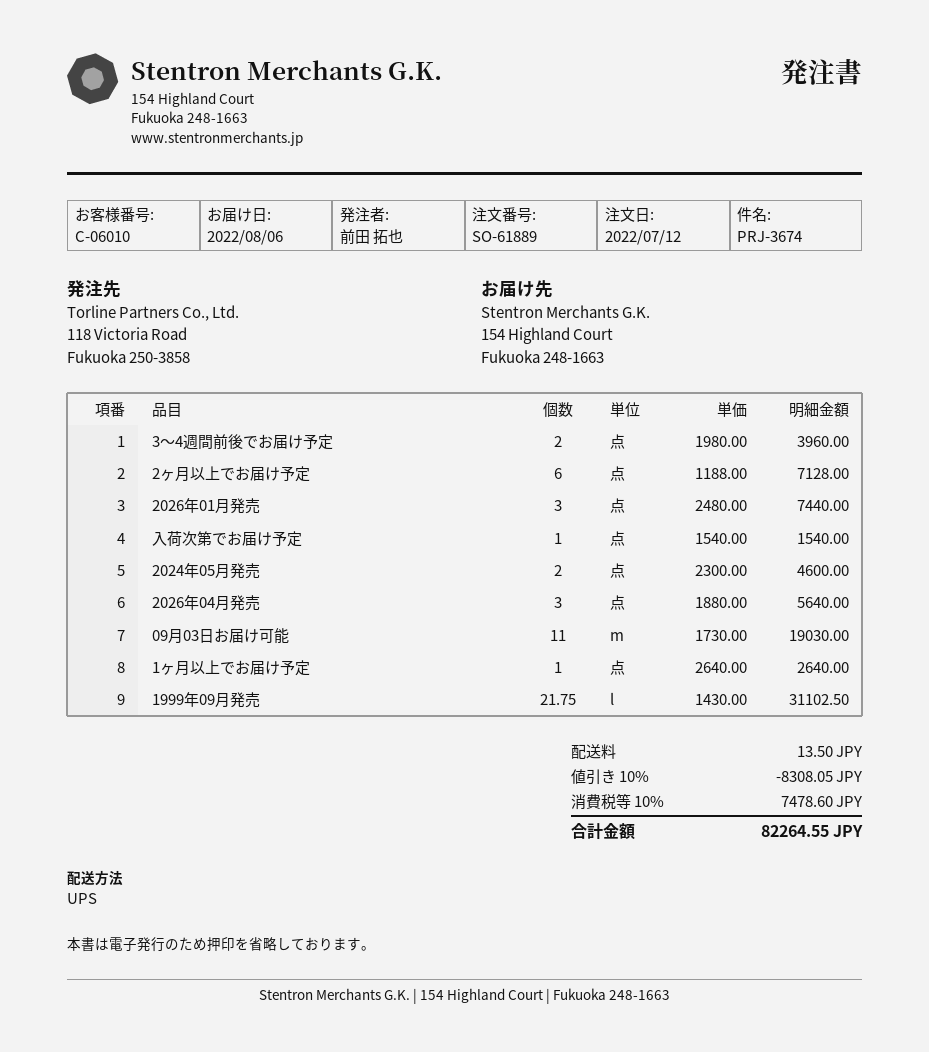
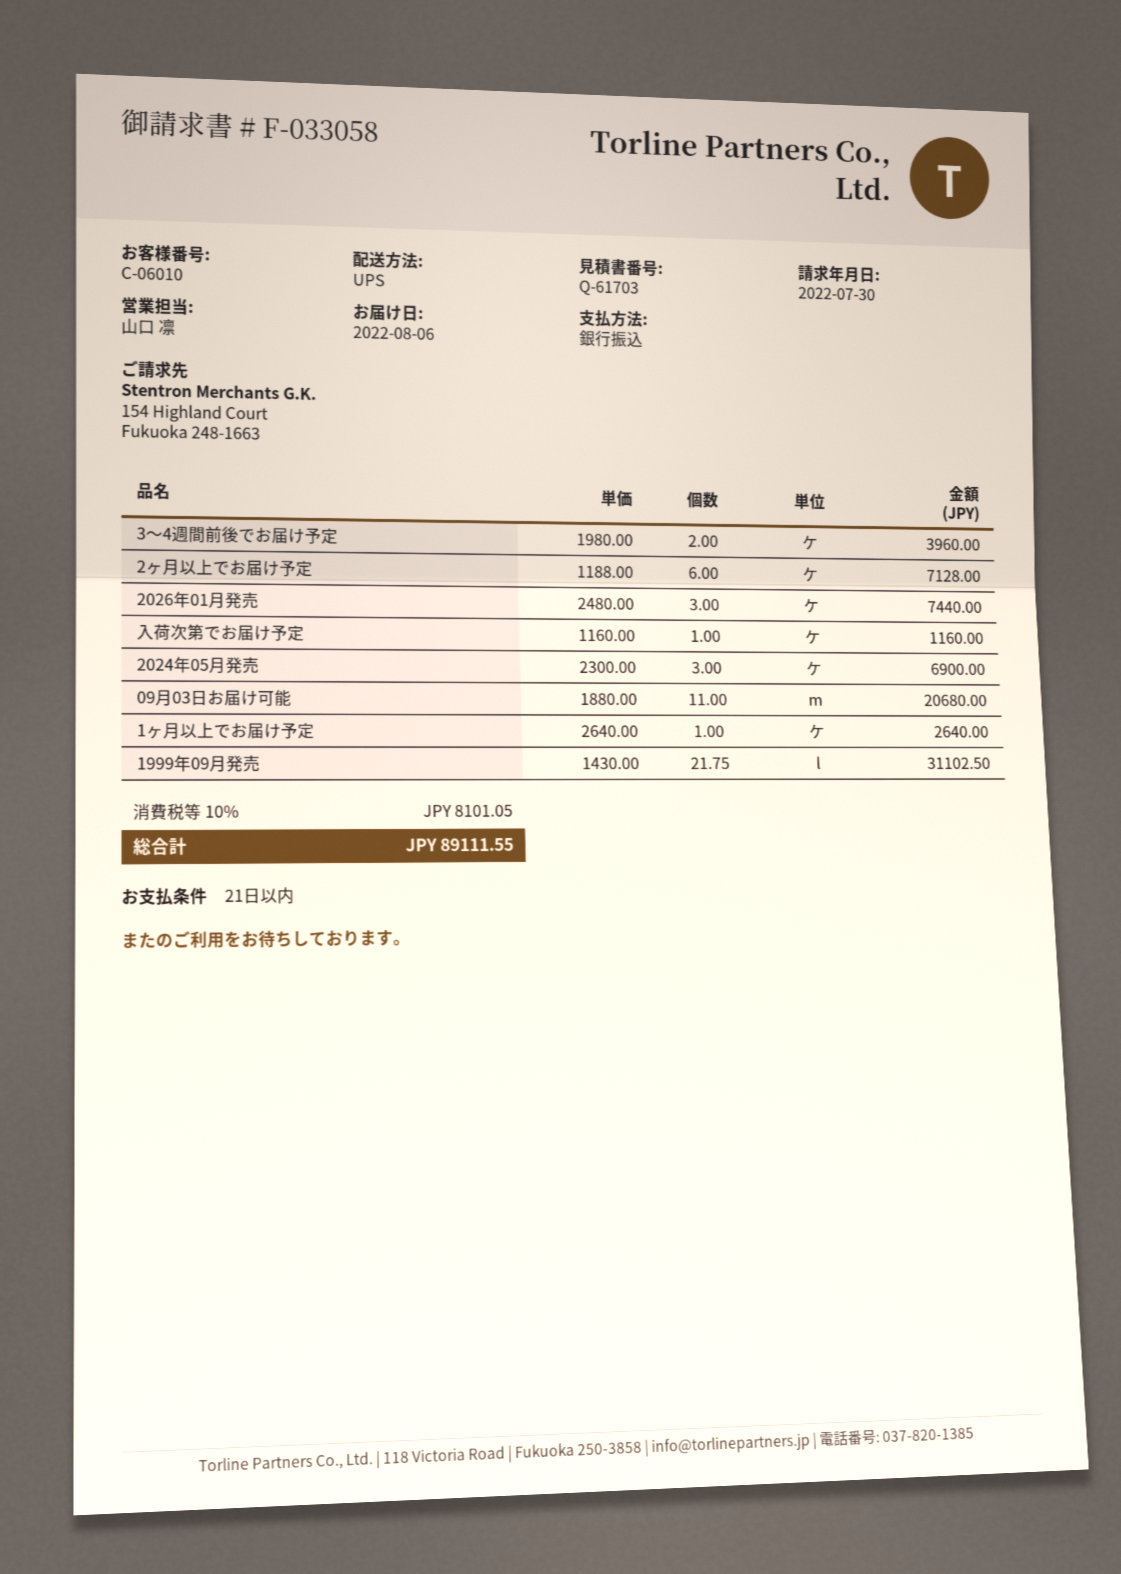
入荷次第でお届け予定: 1 x 1540.00 = 1540.00 -> 1 x 1160.00 = 1160.00
2024年05月発売: 2 x 2300.00 = 4600.00 -> 3 x 2300.00 = 6900.00
2026年04月発売: 3 x 1880.00 = 5640.00 -> none
09月03日お届け可能: 11 x 1730.00 = 19030.00 -> 11 x 1880.00 = 20680.00
discount: 10% = 8308.05 -> none
shipping: 13.50 -> none
tax: 10% = 7478.60 -> 10% = 8101.05
total: 82264.55 -> 89111.55

